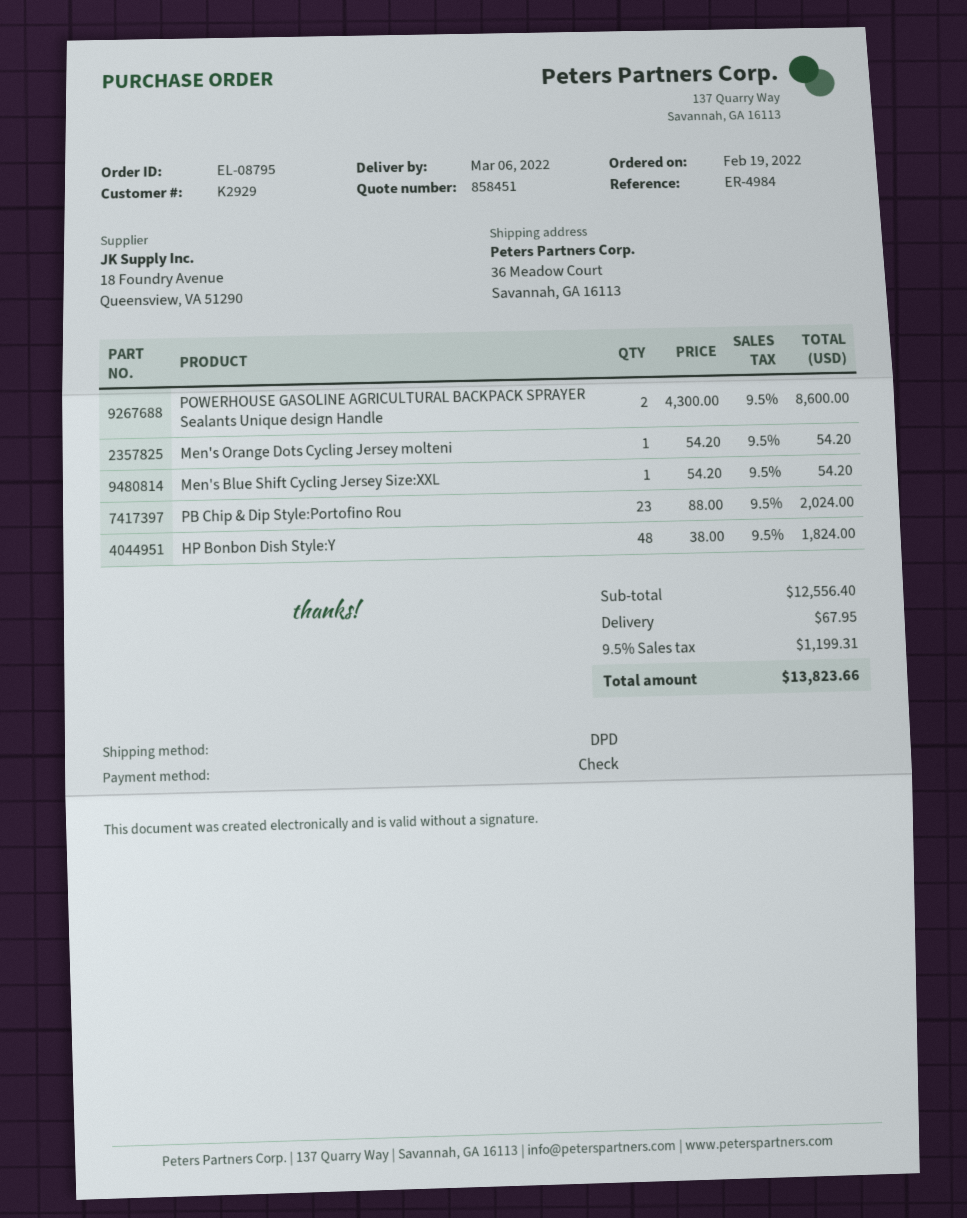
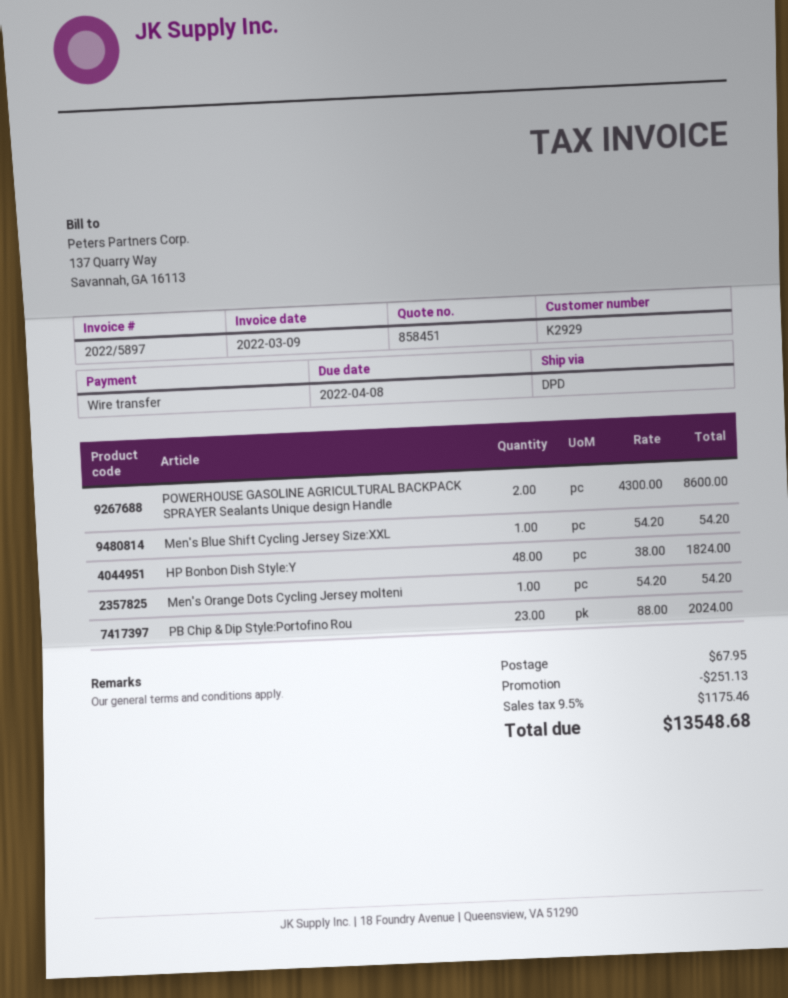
payment method: cheque -> bank transfer
discount: none -> 251.13
tax: 9.5% = 1199.31 -> 9.5% = 1175.46
total: 13823.66 -> 13548.68

